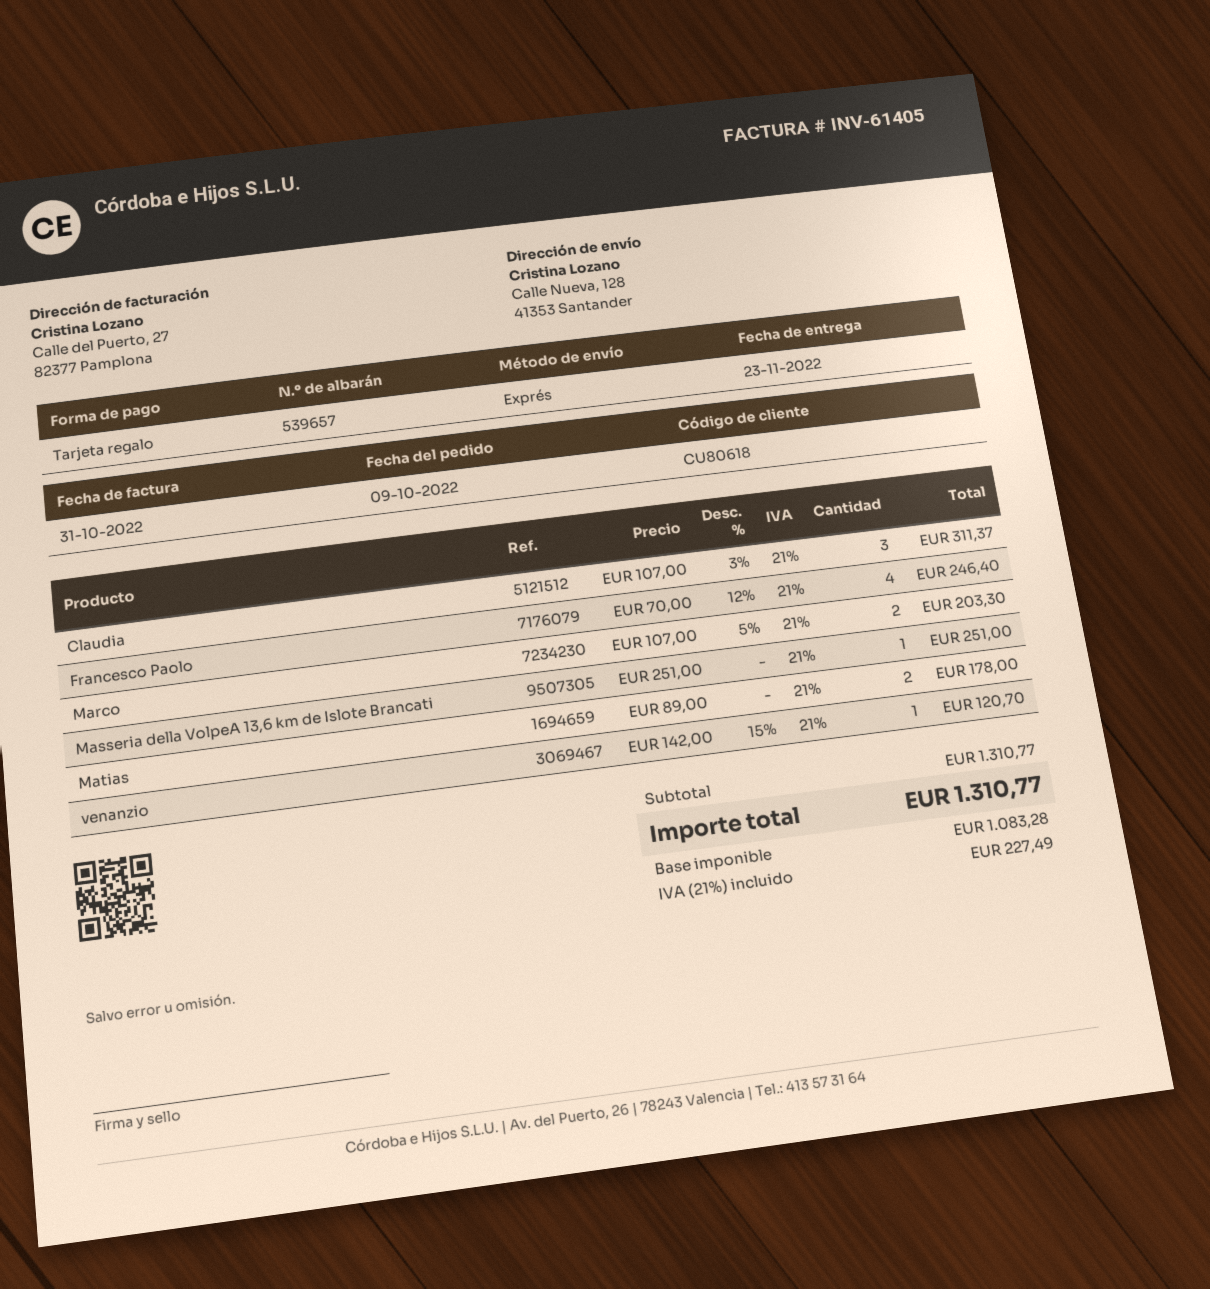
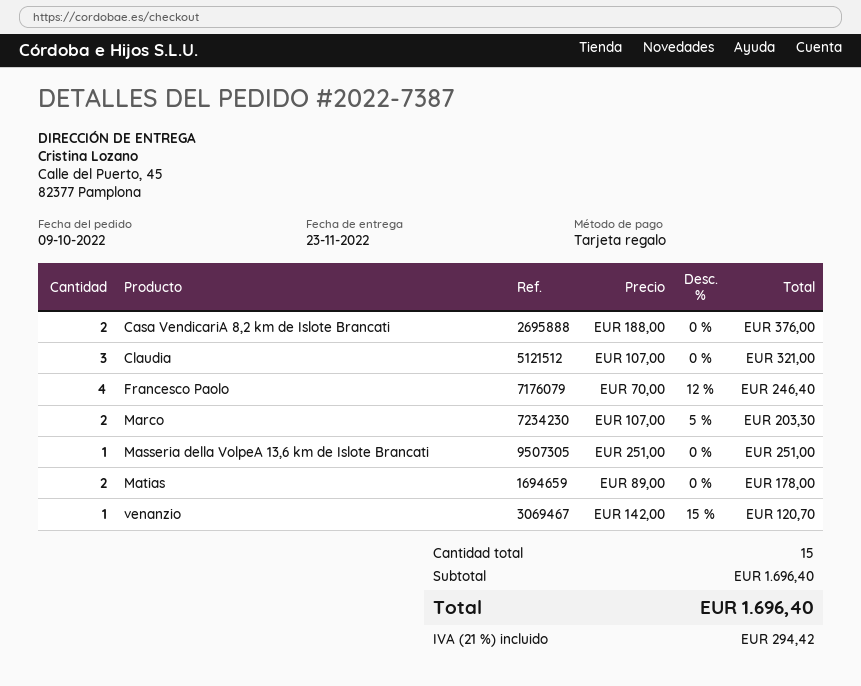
ship to: Calle Nueva, 128, 41353 Santander -> Calle del Puerto, 45, 82377 Pamplona
Claudia: 3 x 107.00 - 3% = 311.37 -> 3 x 107.00 = 321.00
Casa VendicariA 8,2 km de Islote Brancati: none -> 2 x 188.00 = 376.00
subtotal: 1310.77 -> 1696.40
tax: 21% = 227.49 -> 21% = 294.42
total: 1310.77 -> 1696.40

